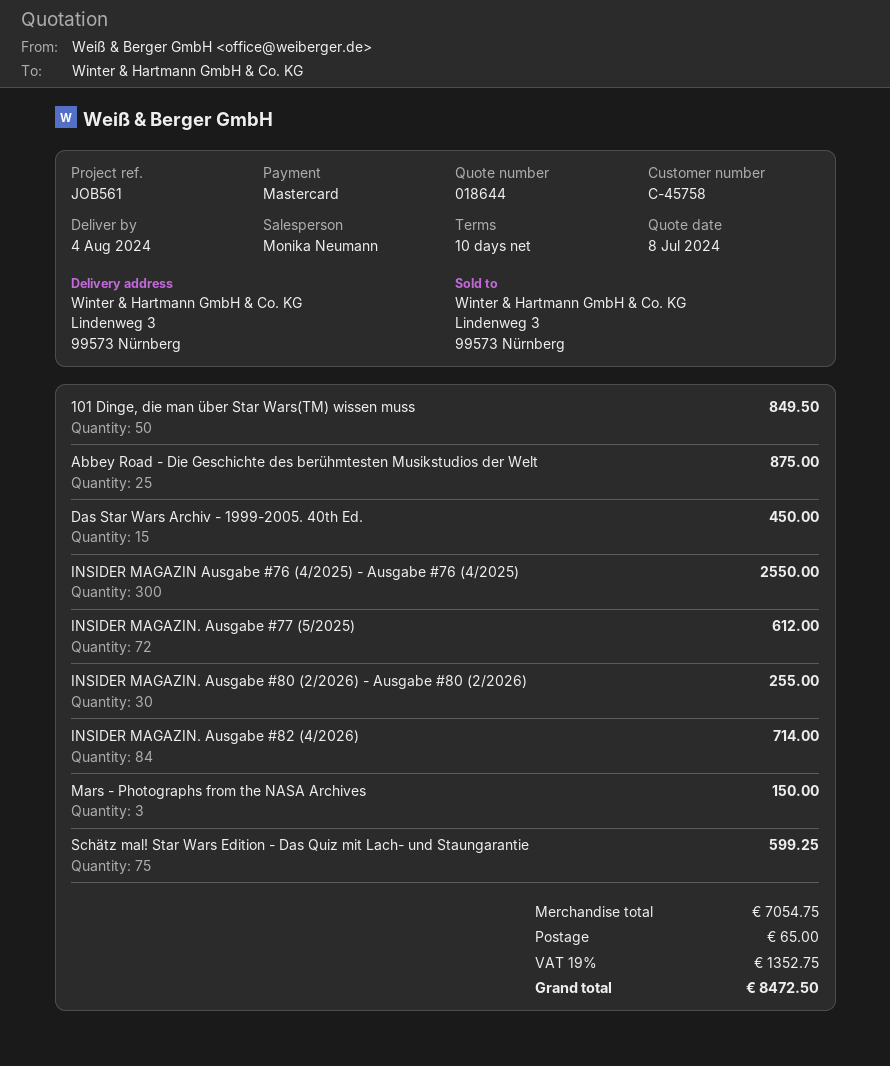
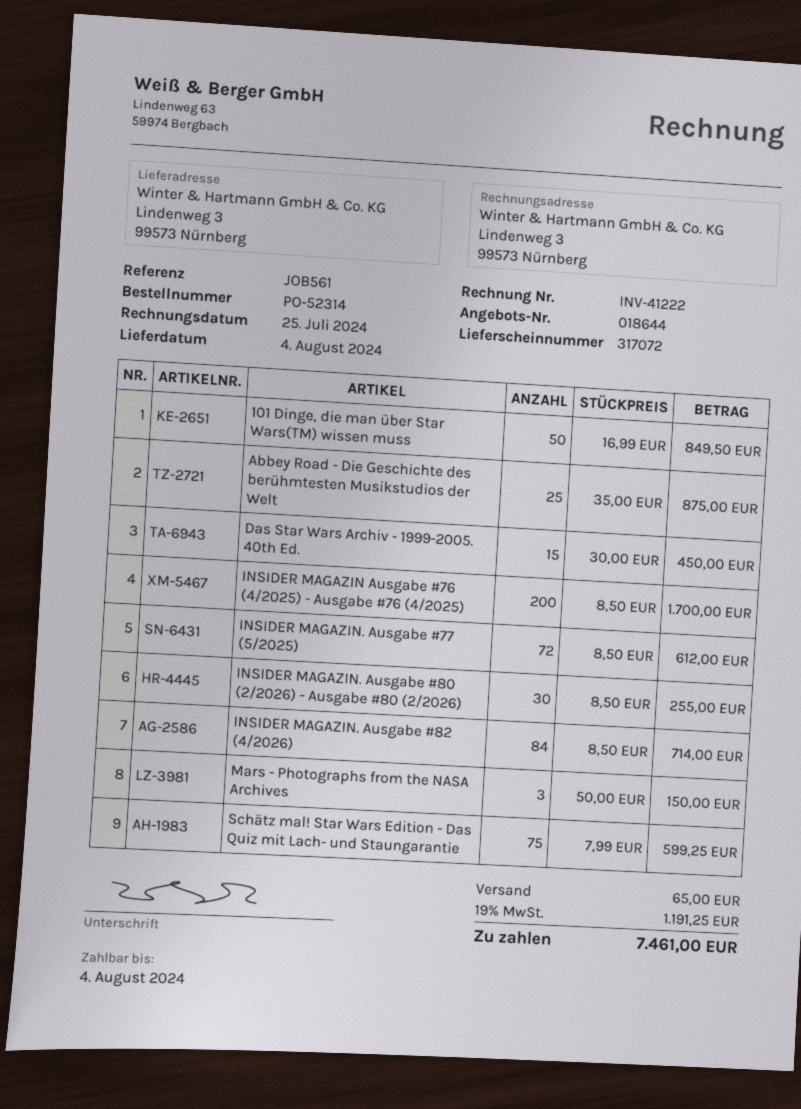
INSIDER MAGAZIN Ausgabe #76 (4/2025) - Ausgabe #76 (4/2025): 300 for 2550.00 -> 200 for 1700.00
tax: 19% = 1352.75 -> 19% = 1191.25
total: 8472.50 -> 7461.00

